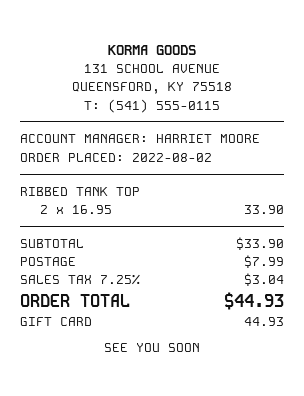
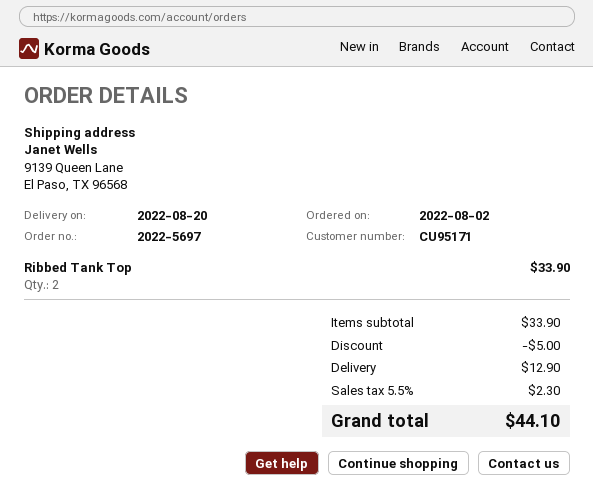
discount: none -> 5.00
shipping: 7.99 -> 12.90
tax: 7.25% = 3.04 -> 5.5% = 2.30
total: 44.93 -> 44.10

